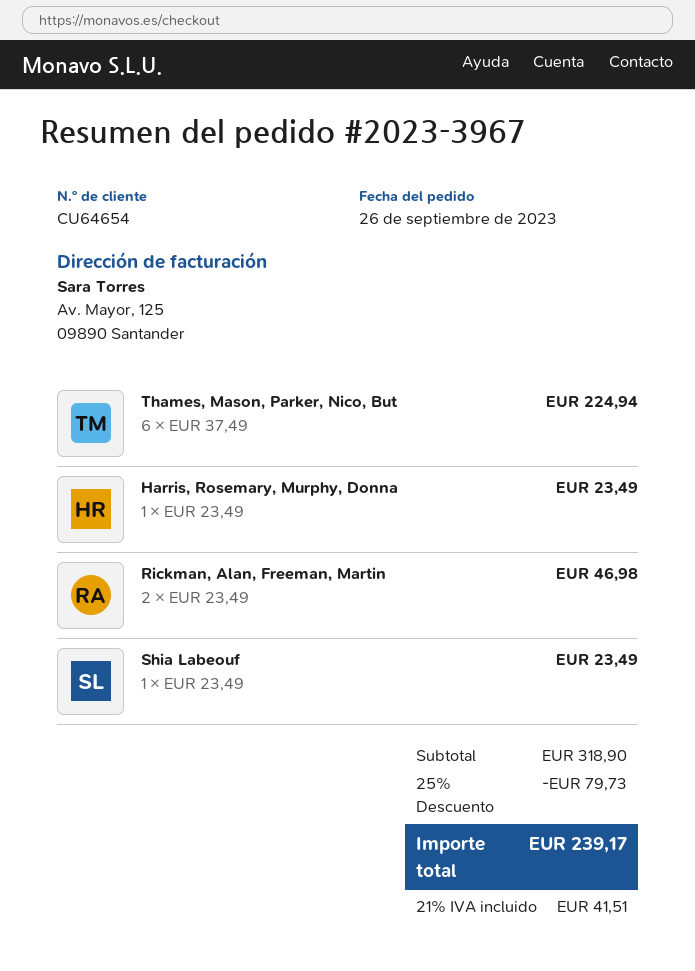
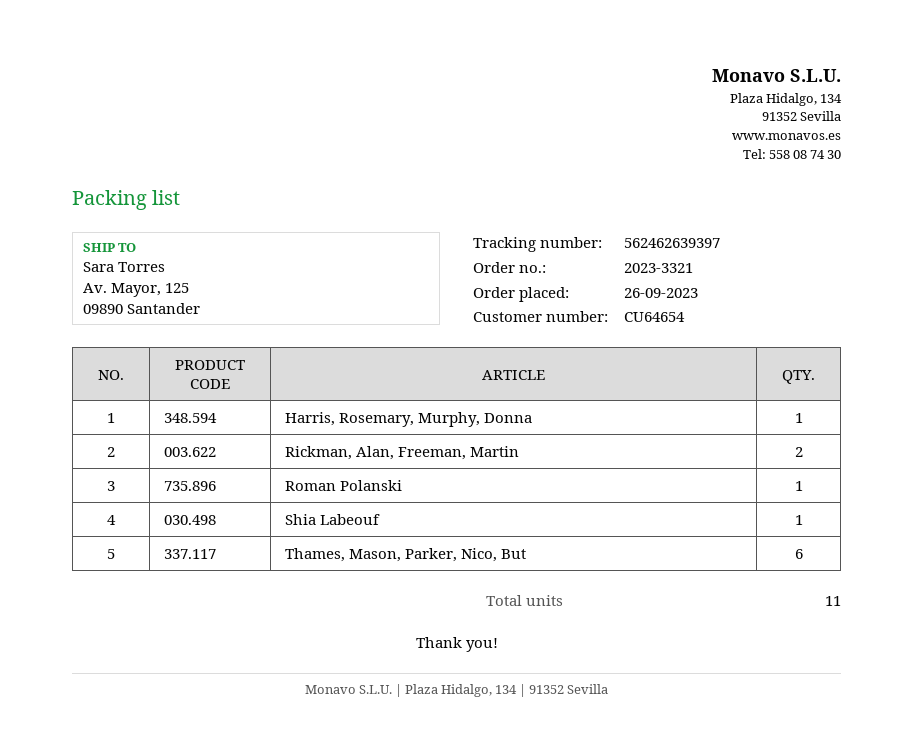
order number: 2023-3967 -> 2023-3321
Roman Polanski: none -> 1

